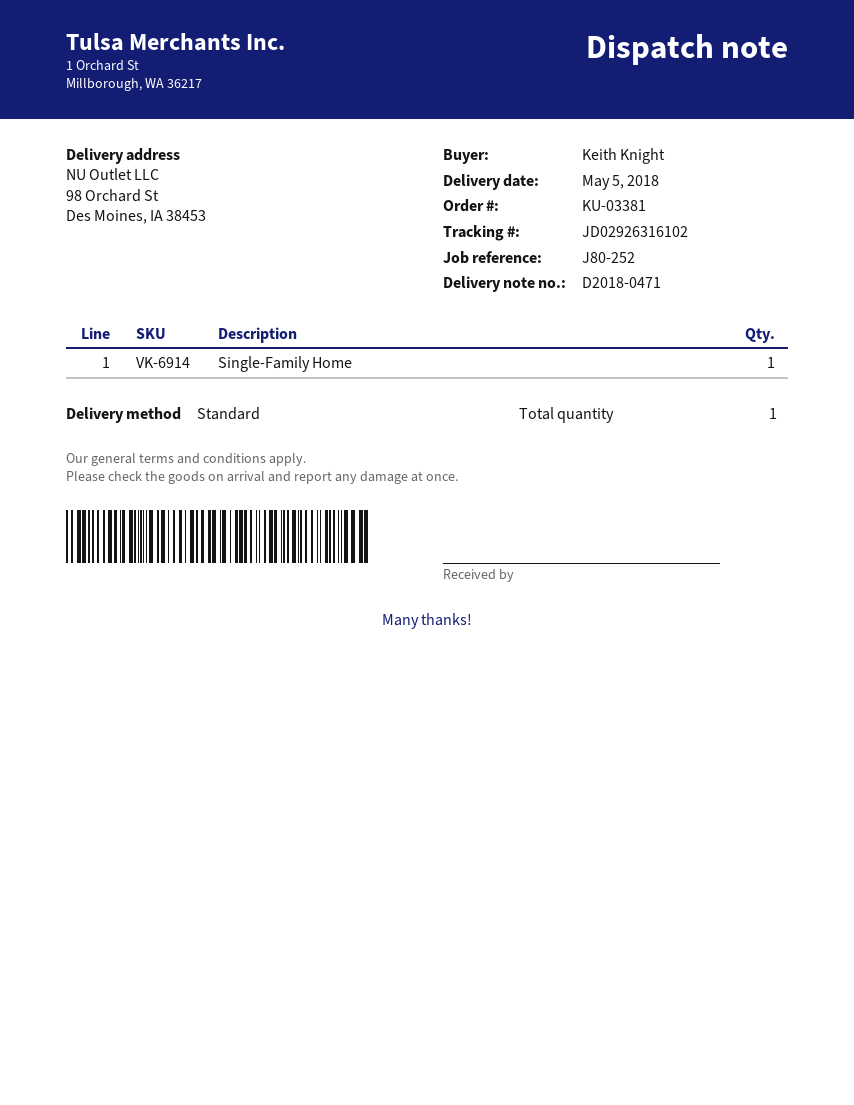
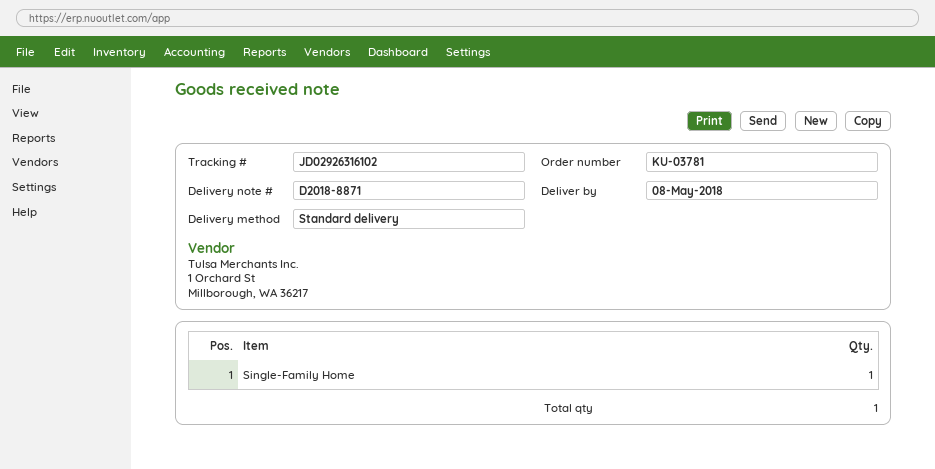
order number: KU-03381 -> KU-03781
delivery note number: D2018-0471 -> D2018-8871
delivery date: 2018-05-05 -> 2018-05-08

